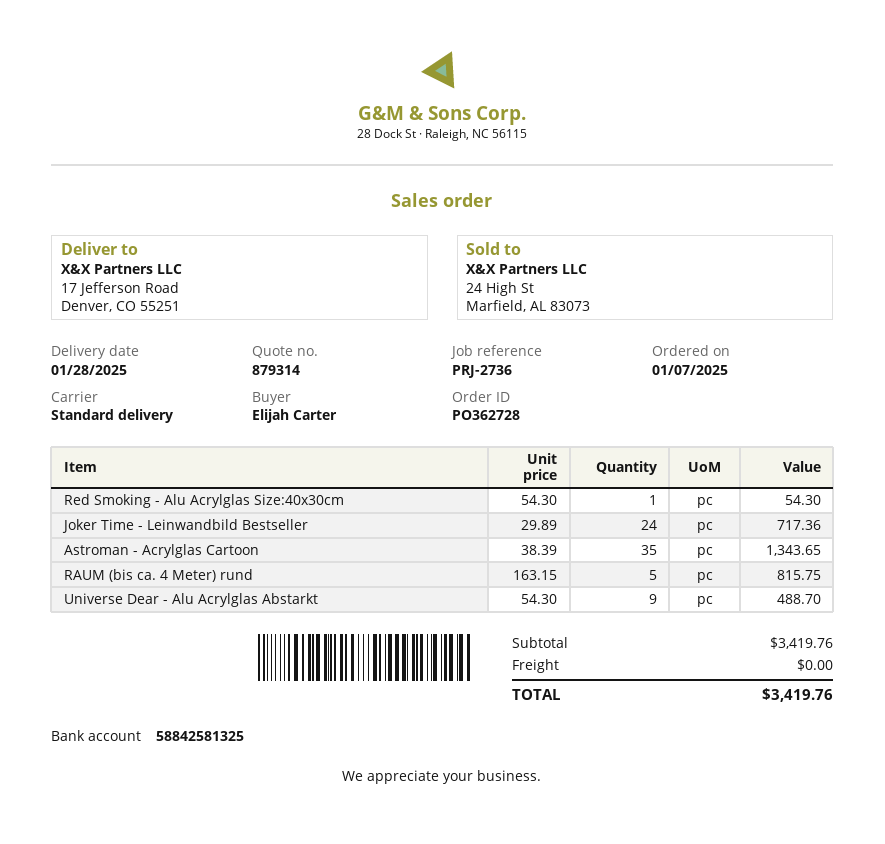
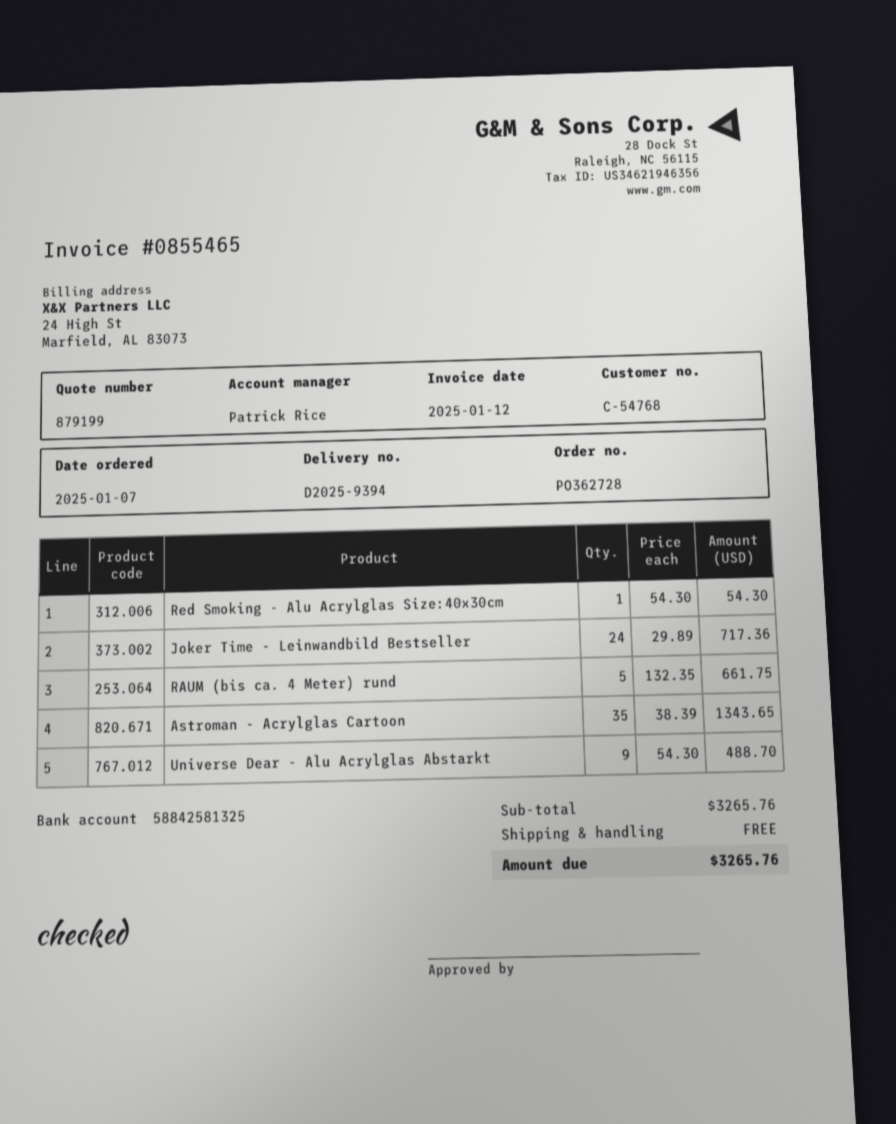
quote number: 879314 -> 879199
RAUM (bis ca. 4 Meter) rund: 5 x 163.15 = 815.75 -> 5 x 132.35 = 661.75
subtotal: 3419.76 -> 3265.76
total: 3419.76 -> 3265.76

